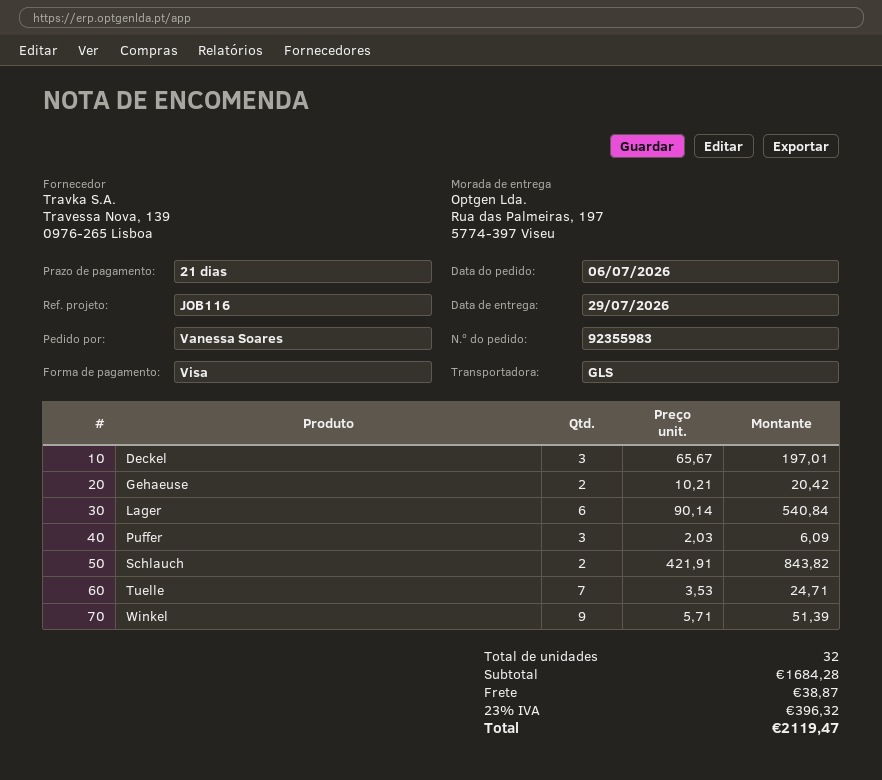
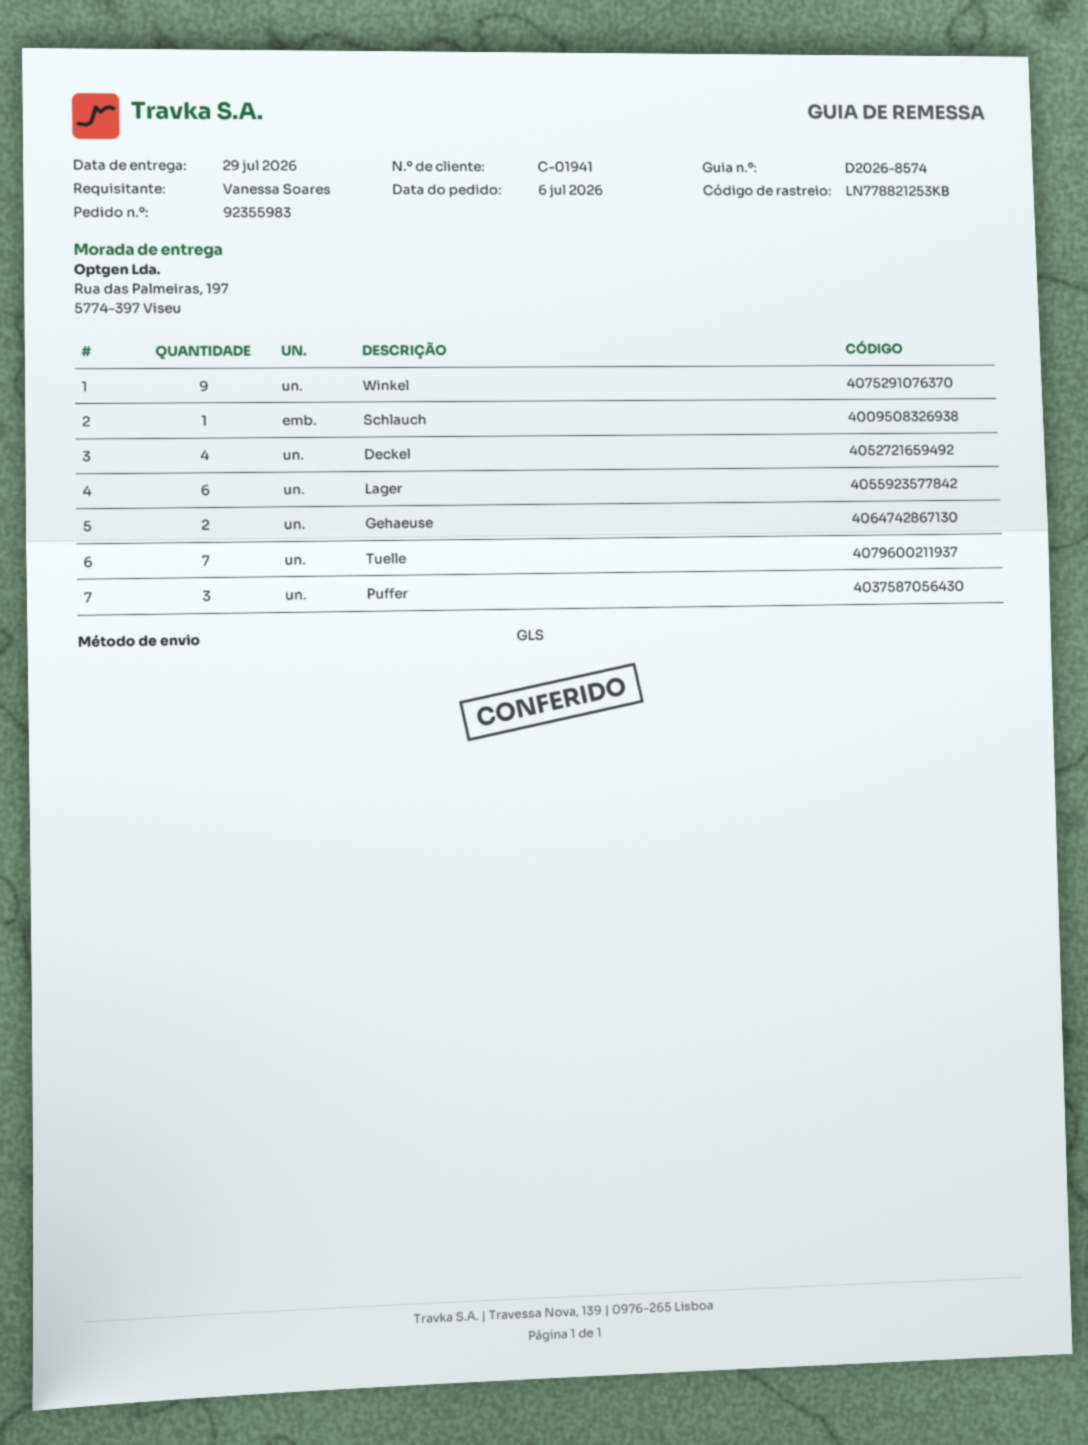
Deckel: 3 -> 4
Schlauch: 2 -> 1

